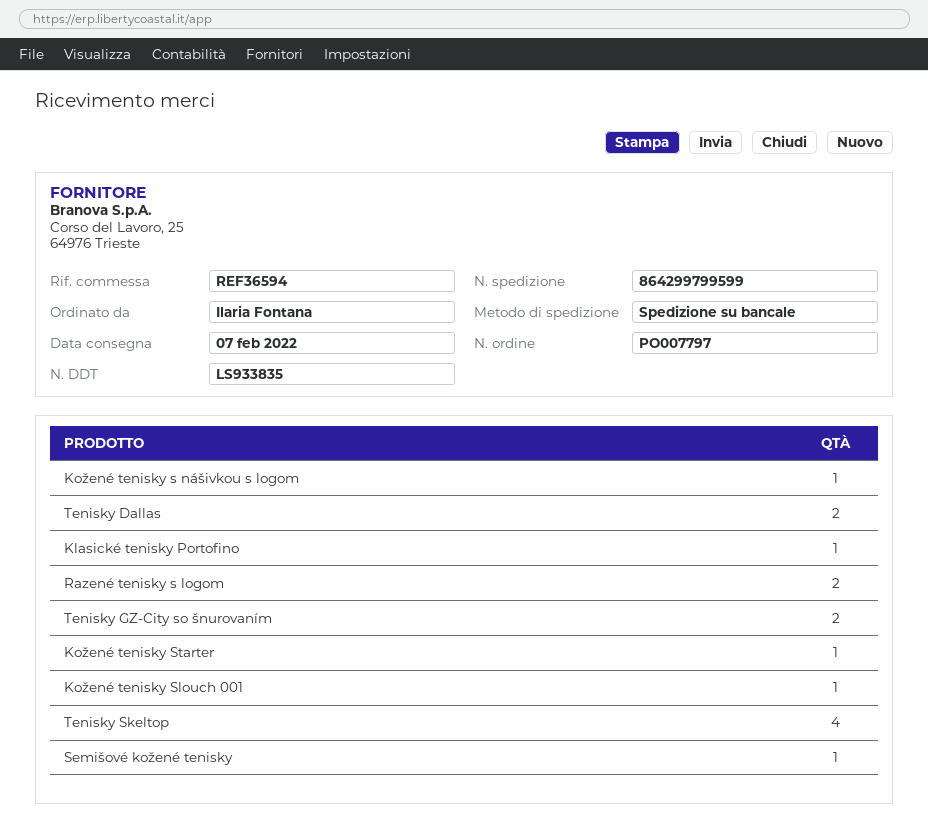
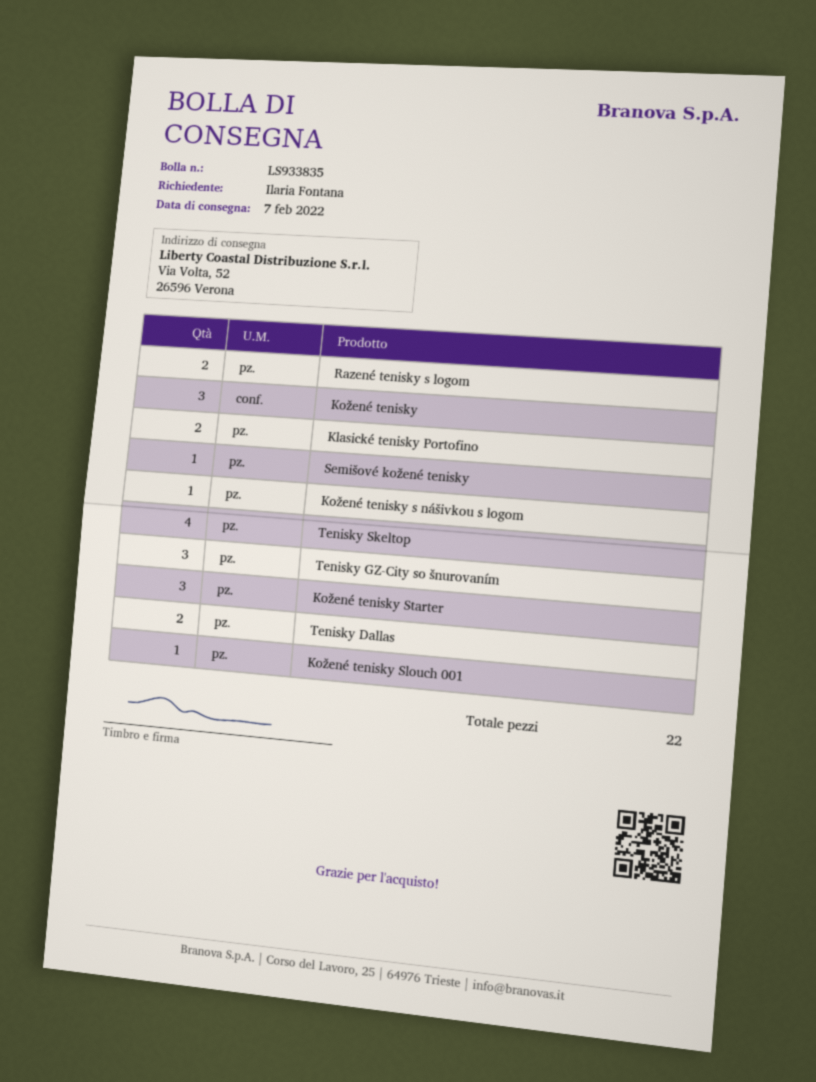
Klasické tenisky Portofino: 1 -> 2
Tenisky GZ-City so šnurovaním: 2 -> 3
Kožené tenisky Starter: 1 -> 3
Kožené tenisky: none -> 3

